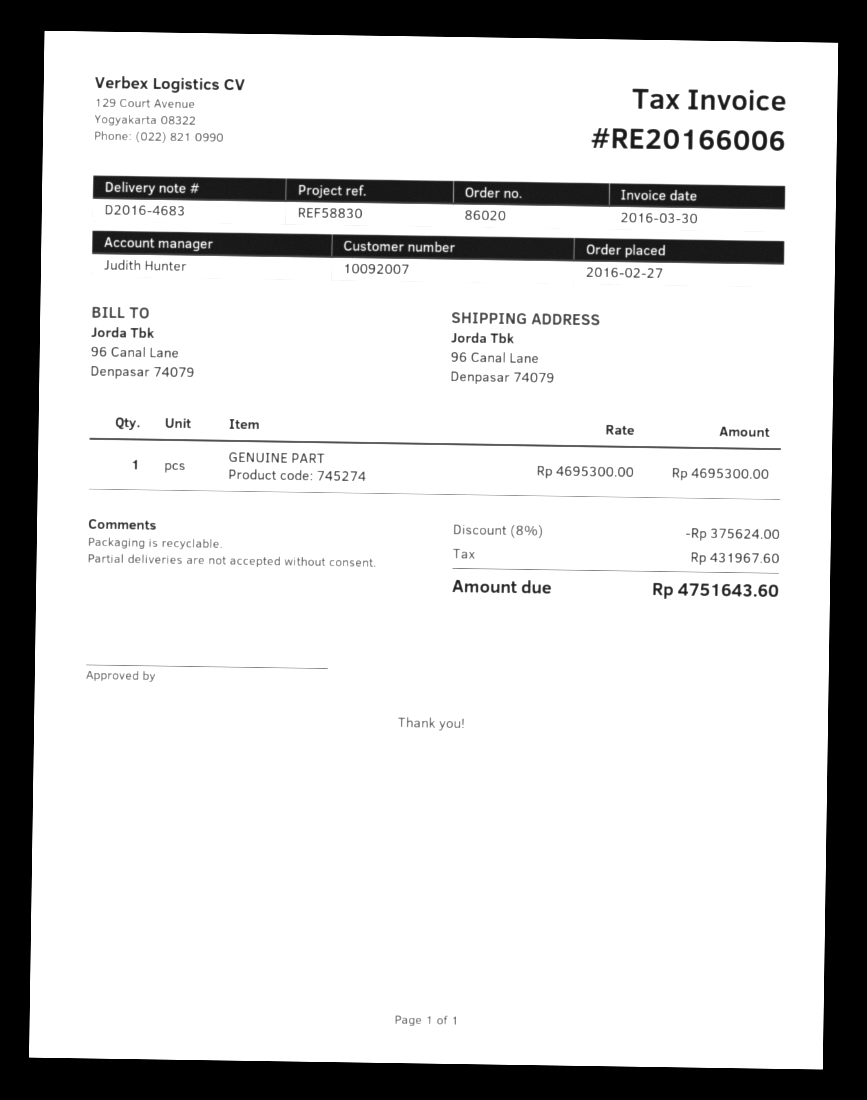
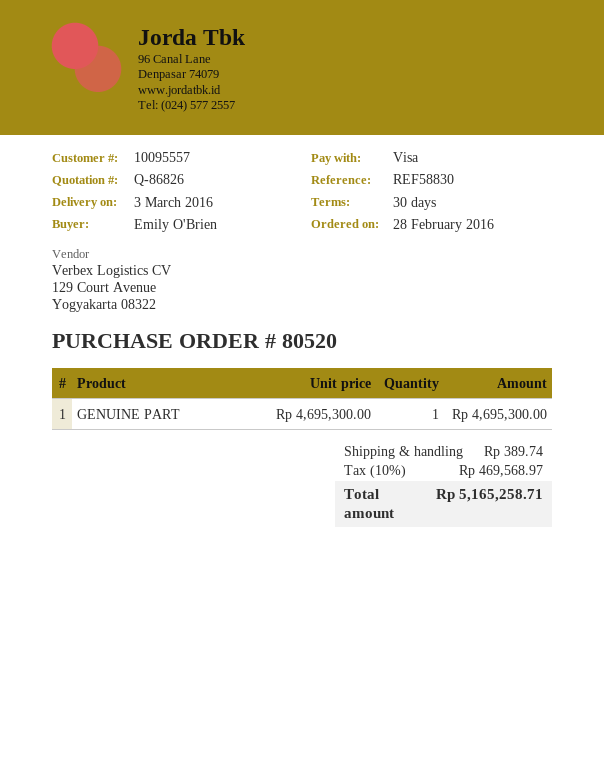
order number: 86020 -> 80520
order date: 2016-02-27 -> 2016-02-28
customer number: 10092007 -> 10095557
discount: 8% = 375624.00 -> none
shipping: none -> 389.74
tax: 431967.60 -> 469568.97
total: 4751643.60 -> 5165258.71

